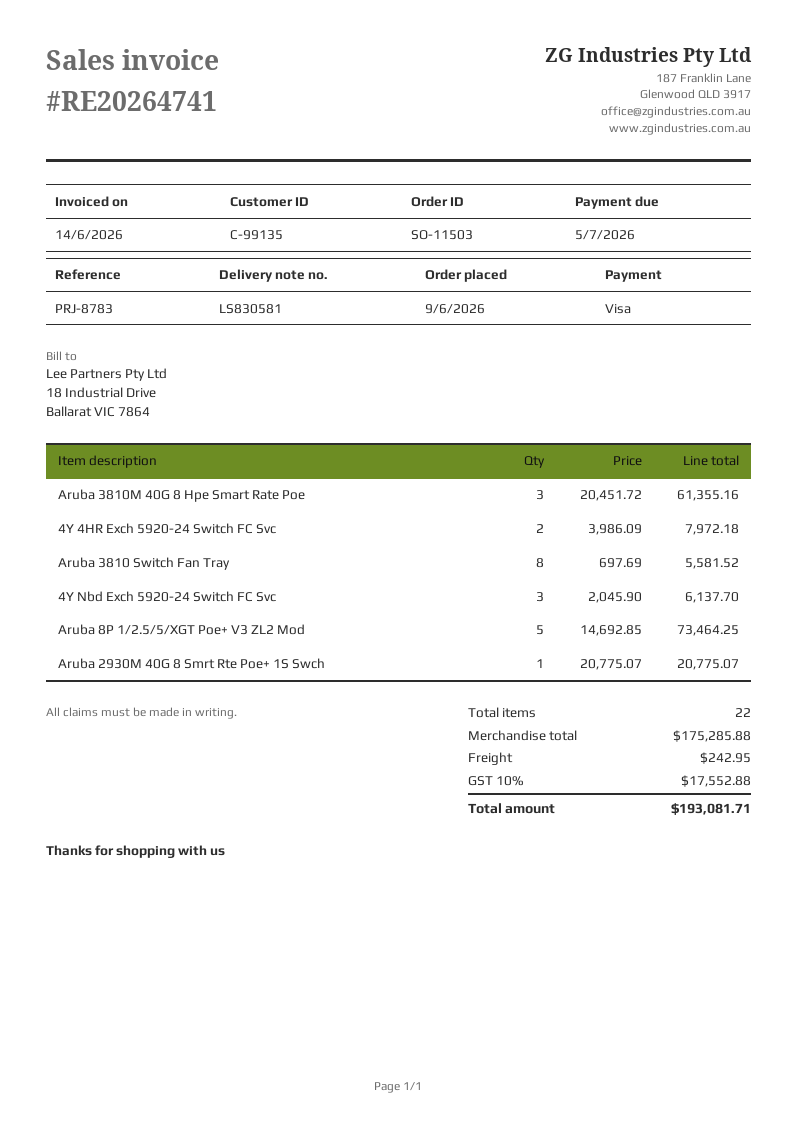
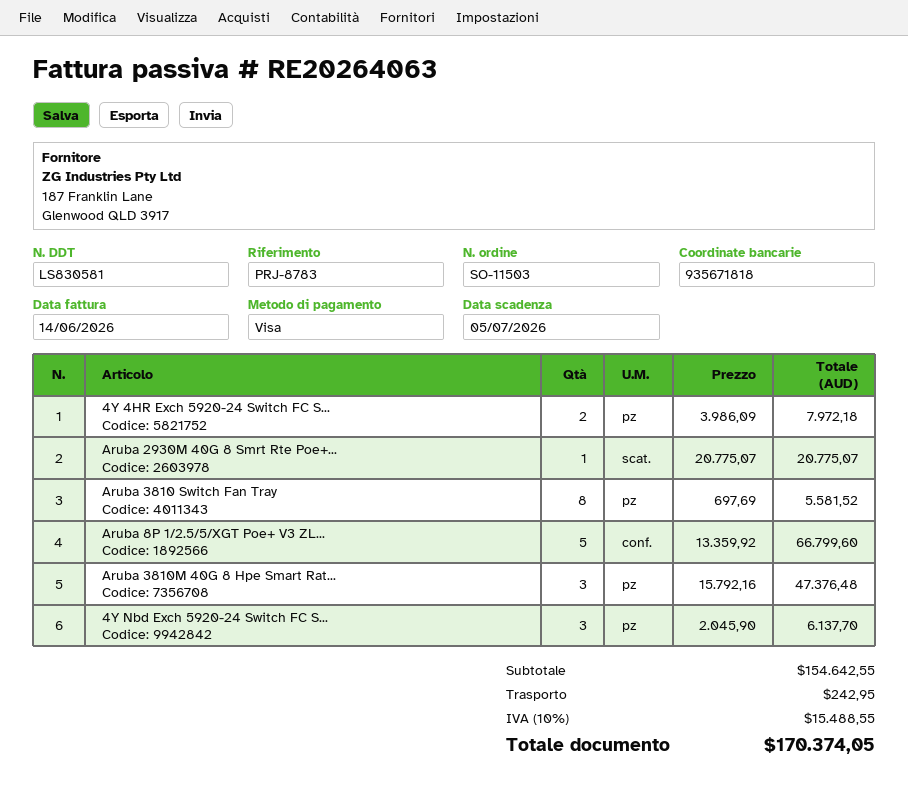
invoice number: RE20264741 -> RE20264063
Aruba 3810M 40G 8 Hpe Smart Rate Poe: 3 x 20451.72 = 61355.16 -> 3 x 15792.16 = 47376.48
Aruba 8P 1/2.5/5/XGT Poe+ V3 ZL2 Mod: 5 x 14692.85 = 73464.25 -> 5 x 13359.92 = 66799.60
subtotal: 175285.88 -> 154642.55
tax: 10% = 17552.88 -> 10% = 15488.55
total: 193081.71 -> 170374.05

